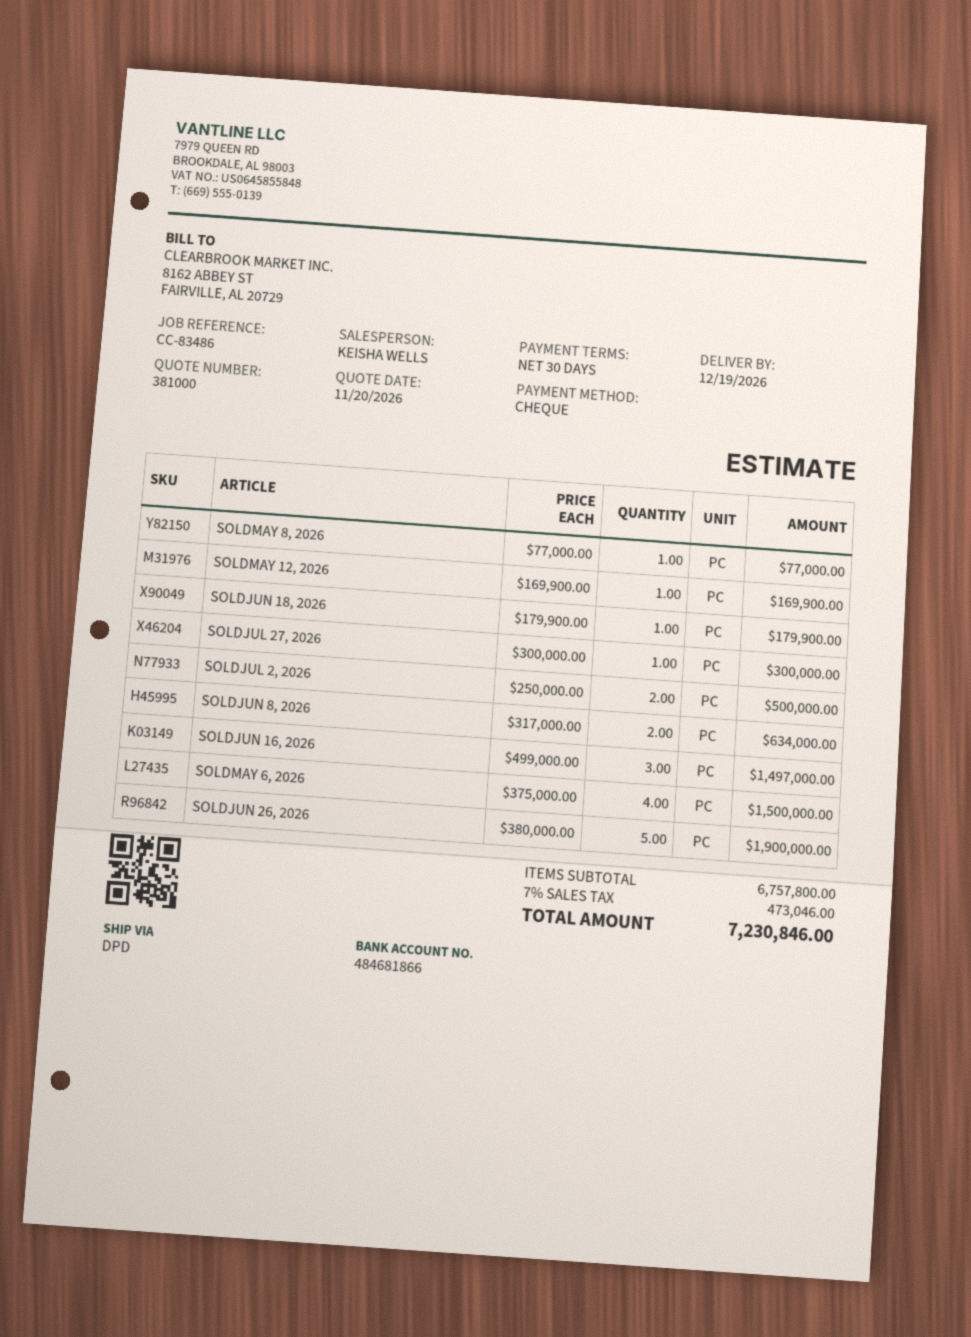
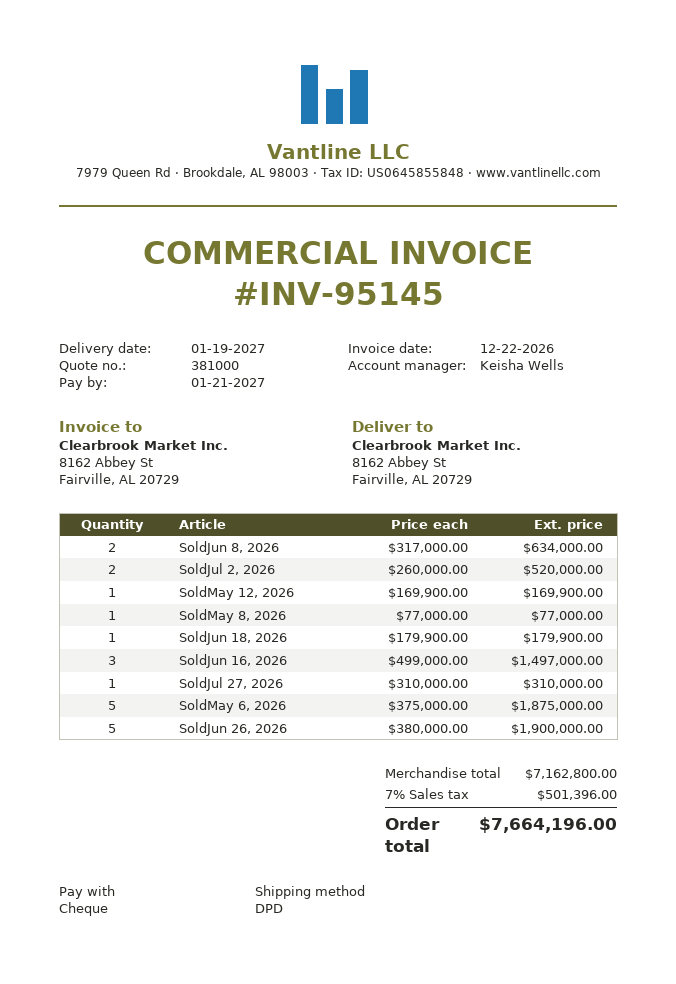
delivery date: 2026-12-19 -> 2027-01-19
SOLDJUL 27, 2026: 1 x 300000.00 = 300000.00 -> 1 x 310000.00 = 310000.00
SOLDJUL 2, 2026: 2 x 250000.00 = 500000.00 -> 2 x 260000.00 = 520000.00
SOLDMAY 6, 2026: 4 x 375000.00 = 1500000.00 -> 5 x 375000.00 = 1875000.00
subtotal: 6757800.00 -> 7162800.00
tax: 7% = 473046.00 -> 7% = 501396.00
total: 7230846.00 -> 7664196.00

